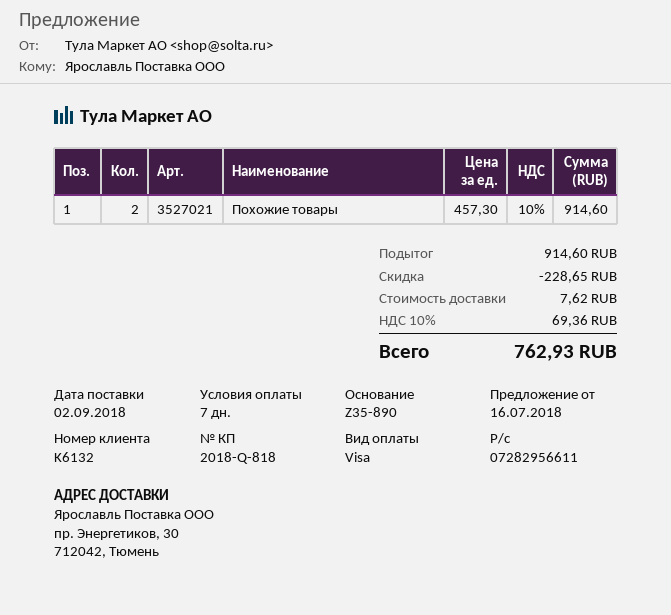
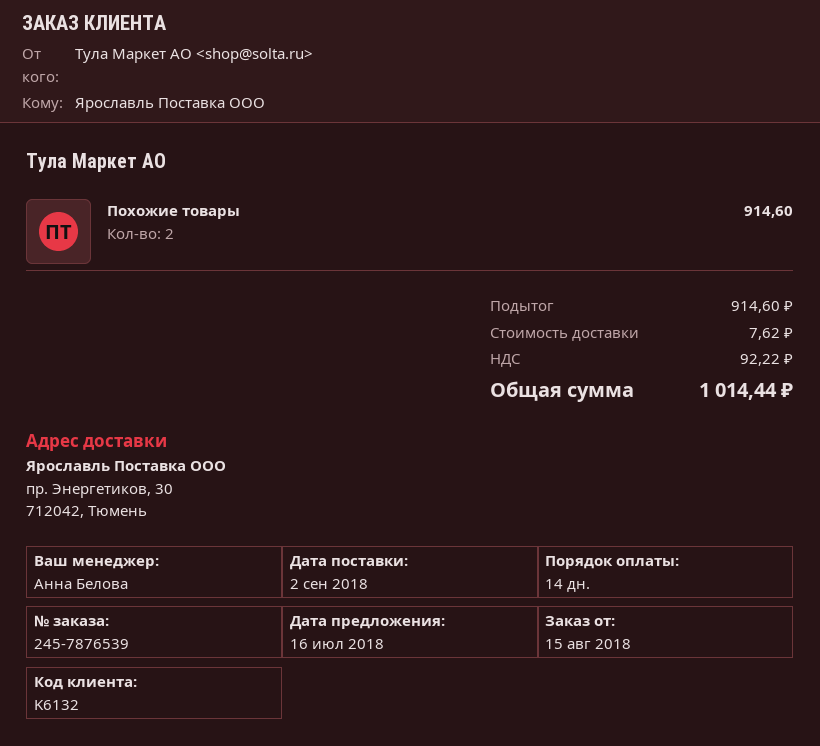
payment terms: 7 days -> 14 days
discount: 228.65 -> none
tax: 69.36 -> 92.22
total: 762.93 -> 1014.44

